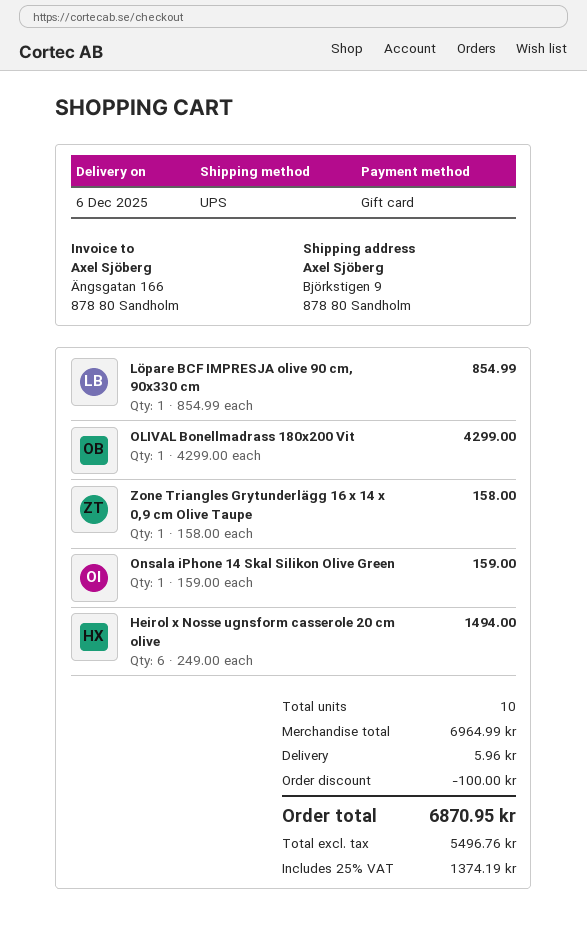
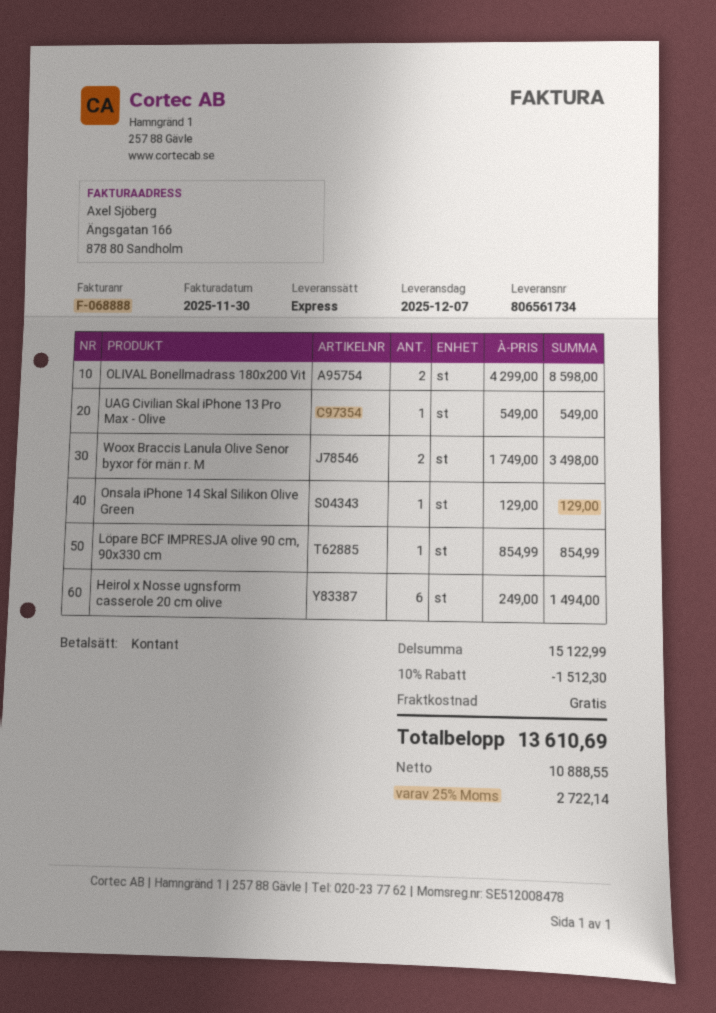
delivery date: 2025-12-06 -> 2025-12-07
payment method: gift card -> cash
shipping method: UPS -> express
OLIVAL Bonellmadrass 180x200 Vit: 1 x 4299.00 = 4299.00 -> 2 x 4299.00 = 8598.00
Zone Triangles Grytunderlägg 16 x 14 x 0,9 cm Olive Taupe: 1 x 158.00 = 158.00 -> none
Onsala iPhone 14 Skal Silikon Olive Green: 1 x 159.00 = 159.00 -> 1 x 129.00 = 129.00
UAG Civilian Skal iPhone 13 Pro Max - Olive: none -> 1 x 549.00 = 549.00
Woox Braccis Lanula Olive Senor byxor för män r. M: none -> 2 x 1749.00 = 3498.00
subtotal: 6964.99 -> 15122.99
discount: 100.00 -> 1512.30
shipping: 5.96 -> 0.00
net: 5496.76 -> 10888.55
tax: 25% = 1374.19 -> 25% = 2722.14
total: 6870.95 -> 13610.69

